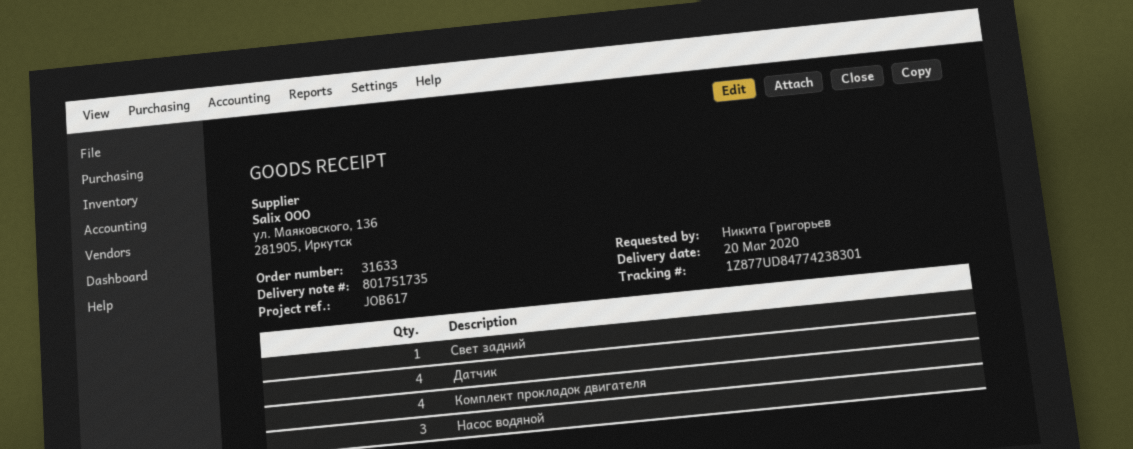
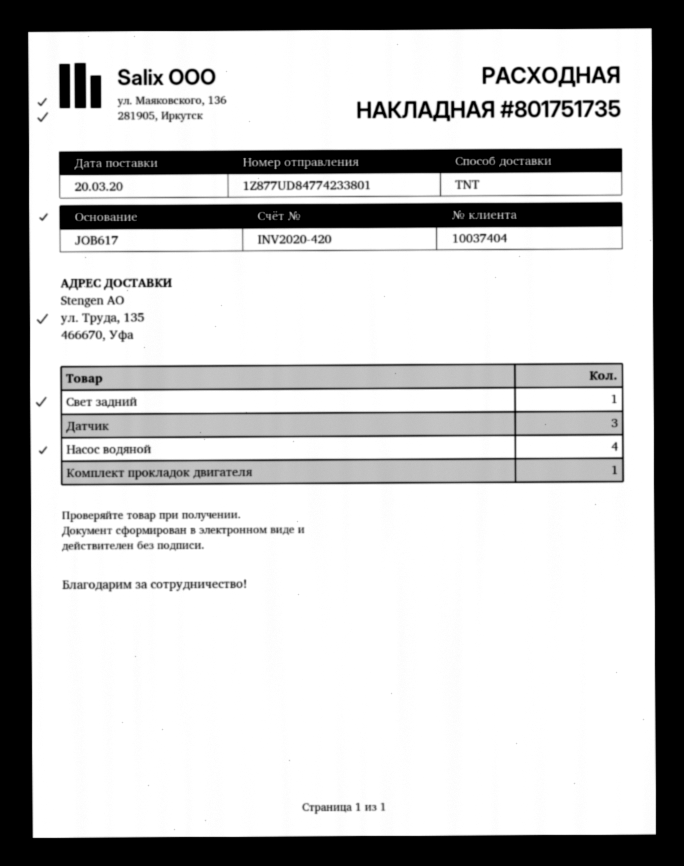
tracking number: 1Z877UD84774238301 -> 1Z877UD84774233801
Датчик: 4 -> 3
Комплект прокладок двигателя: 4 -> 1
Насос водяной: 3 -> 4

